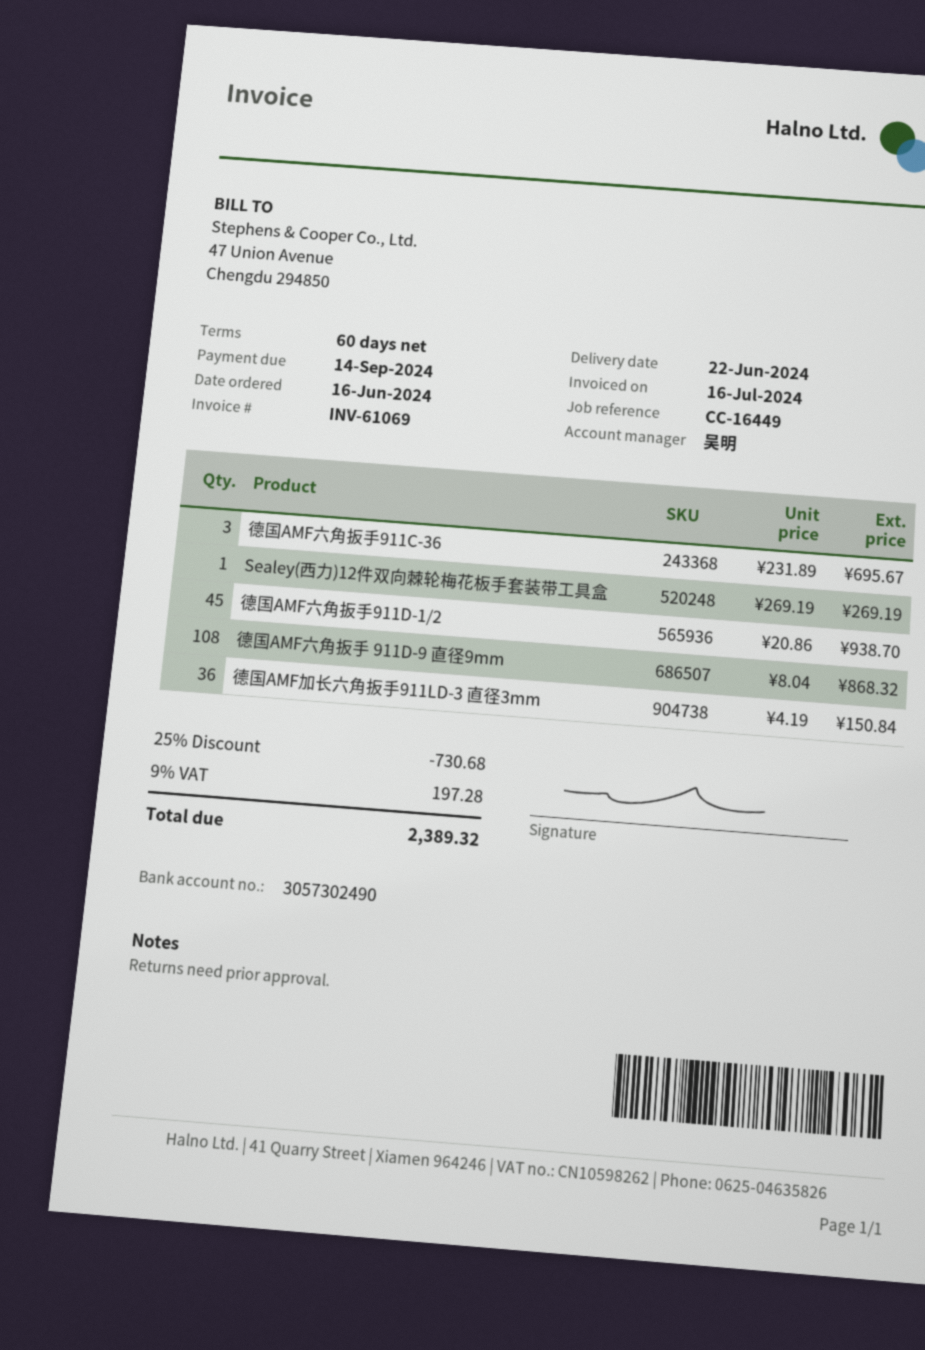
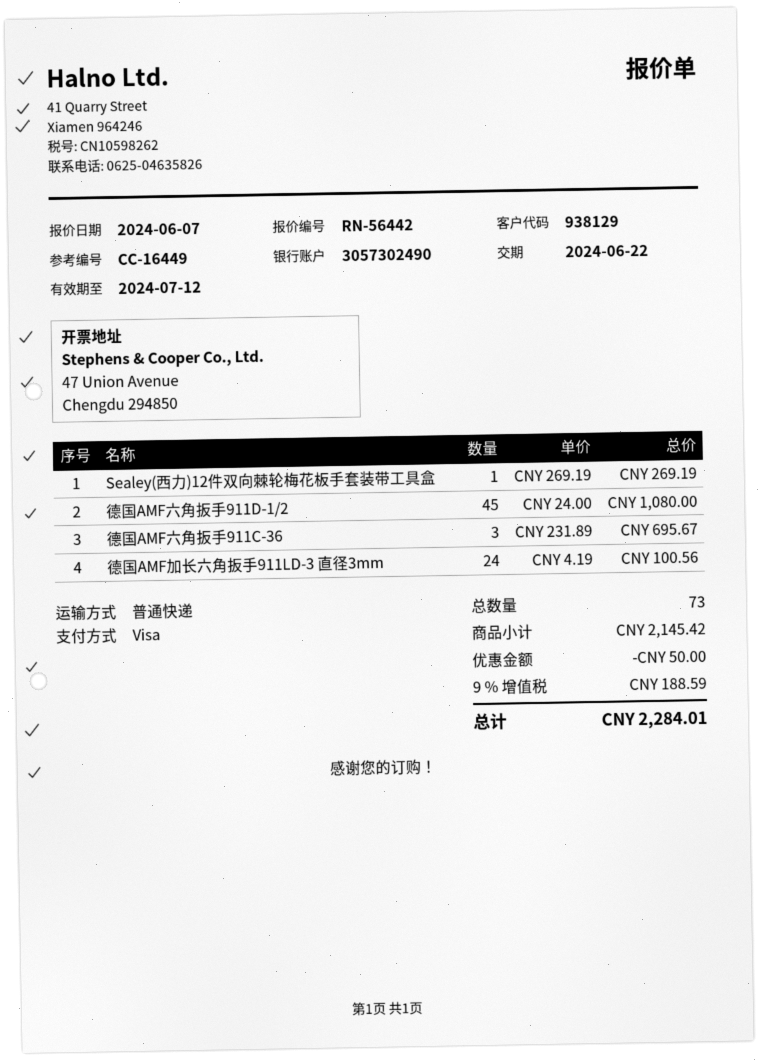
德国AMF六角扳手911D-1/2: 45 x 20.86 = 938.70 -> 45 x 24.00 = 1080.00
德国AMF六角扳手 911D-9 直径9mm: 108 x 8.04 = 868.32 -> none
德国AMF加长六角扳手911LD-3 直径3mm: 36 x 4.19 = 150.84 -> 24 x 4.19 = 100.56
discount: 730.68 -> 50.00
tax: 9% = 197.28 -> 9% = 188.59
total: 2389.32 -> 2284.01

